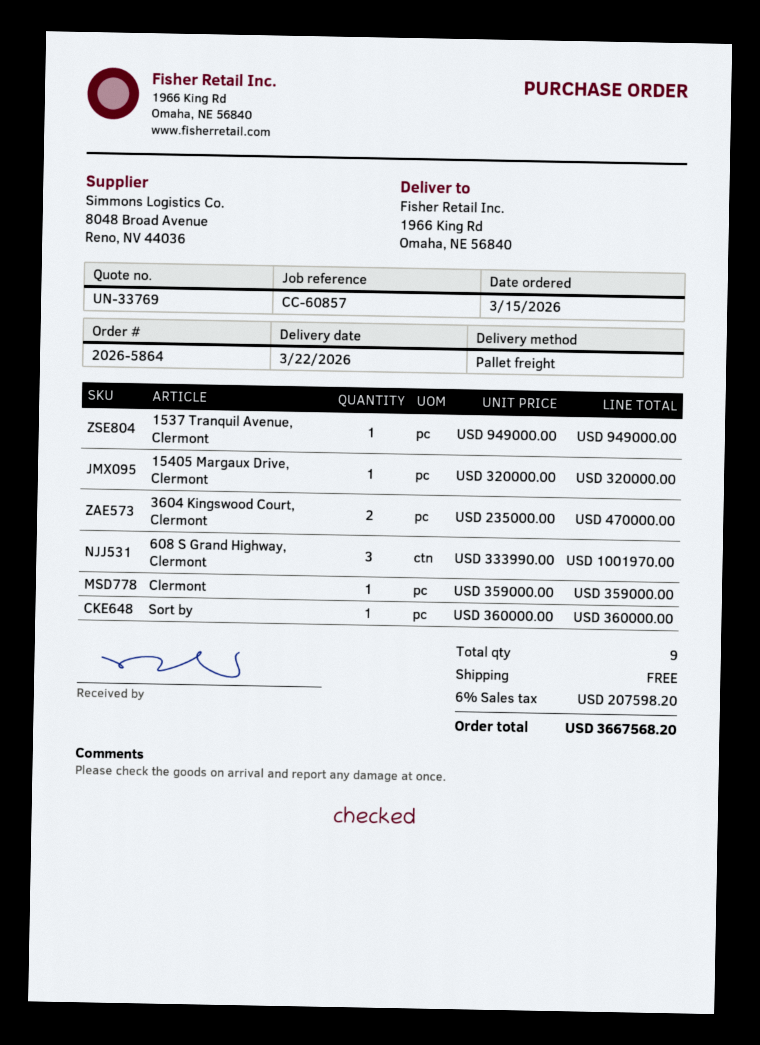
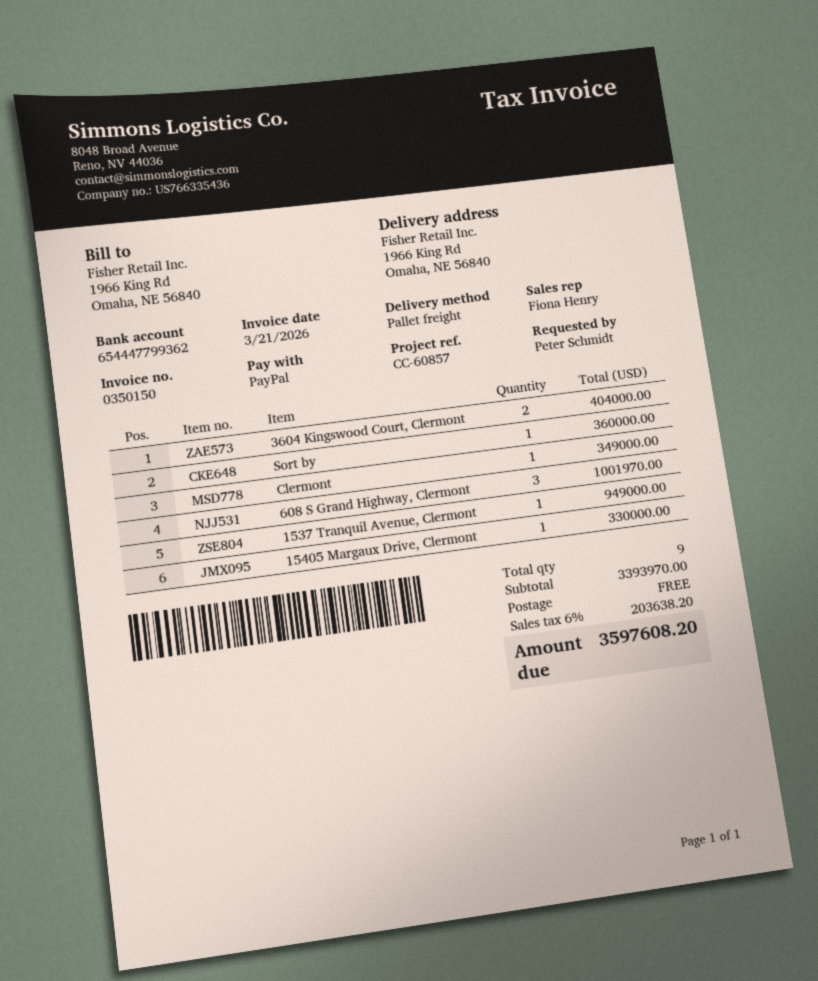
15405 Margaux Drive, Clermont: 1 for 320000.00 -> 1 for 330000.00
3604 Kingswood Court, Clermont: 2 for 470000.00 -> 2 for 404000.00
Clermont: 1 for 359000.00 -> 1 for 349000.00
tax: 6% = 207598.20 -> 6% = 203638.20
total: 3667568.20 -> 3597608.20

